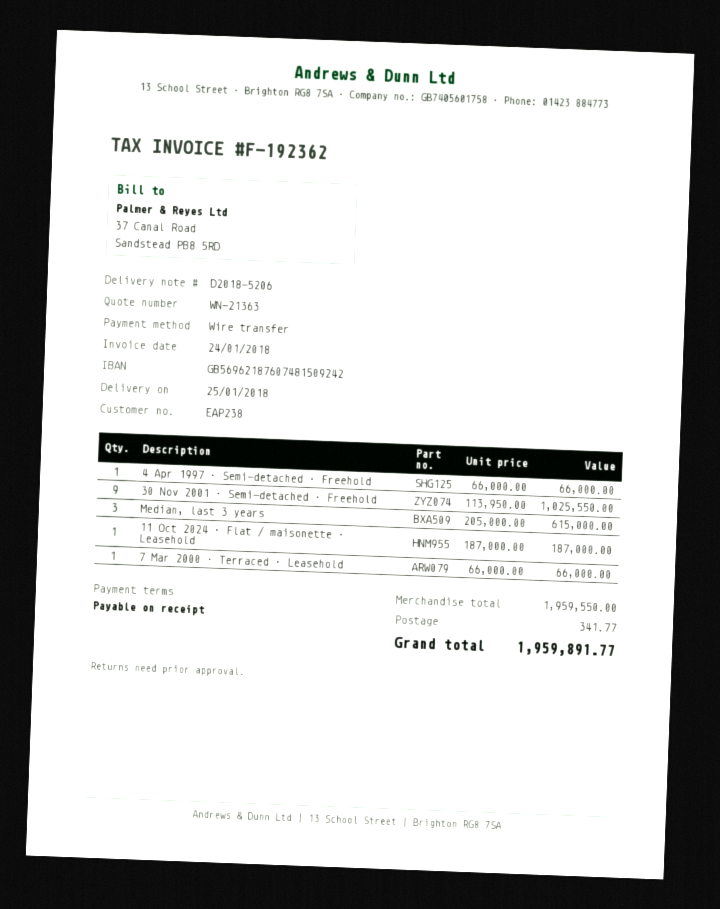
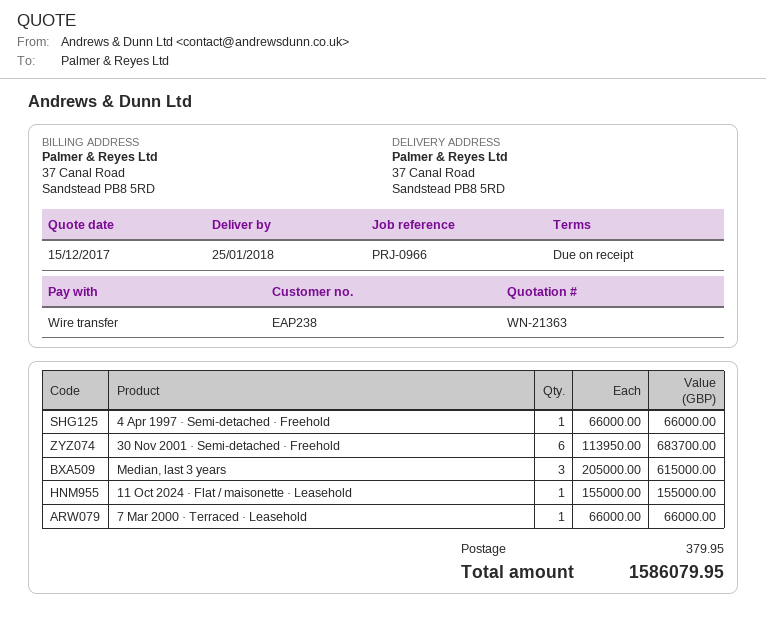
30 Nov 2001 · Semi-detached · Freehold: 9 x 113950.00 = 1025550.00 -> 6 x 113950.00 = 683700.00
11 Oct 2024 · Flat / maisonette · Leasehold: 1 x 187000.00 = 187000.00 -> 1 x 155000.00 = 155000.00
shipping: 341.77 -> 379.95
total: 1959891.77 -> 1586079.95

